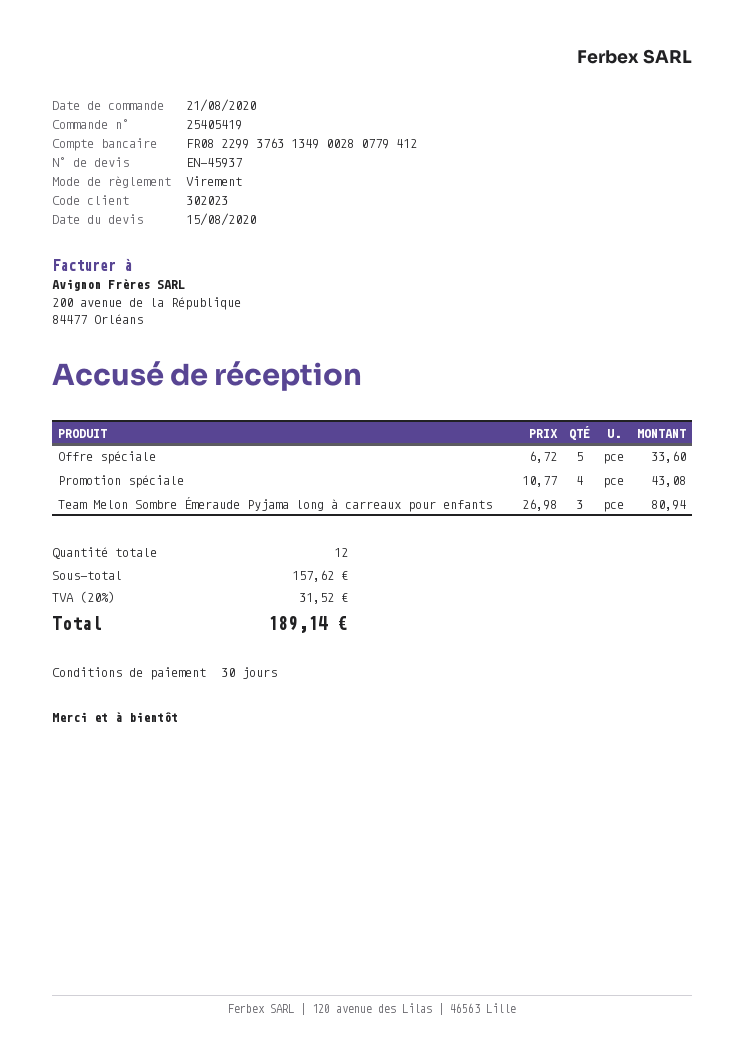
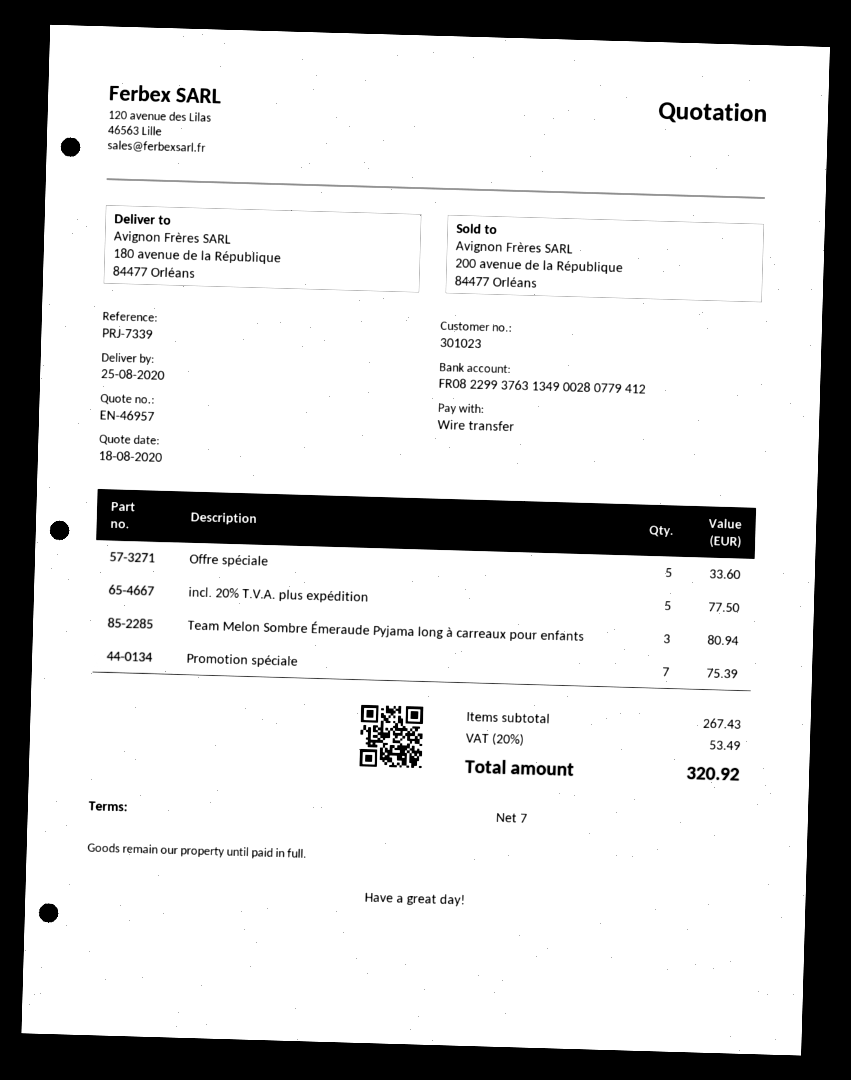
quote number: EN-45937 -> EN-46957
quote date: 2020-08-15 -> 2020-08-18
payment terms: 30 days -> 7 days
customer number: 302023 -> 301023
Promotion spéciale: 4 for 43.08 -> 7 for 75.39
incl. 20% T.V.A. plus expédition: none -> 5 for 77.50
subtotal: 157.62 -> 267.43
tax: 20% = 31.52 -> 20% = 53.49
total: 189.14 -> 320.92

